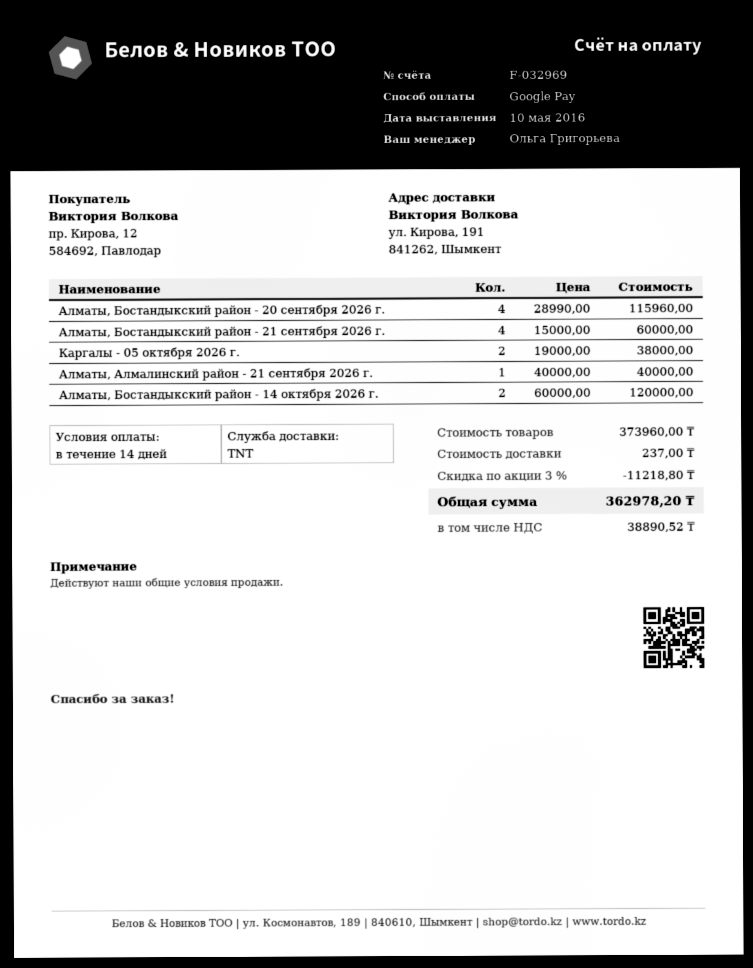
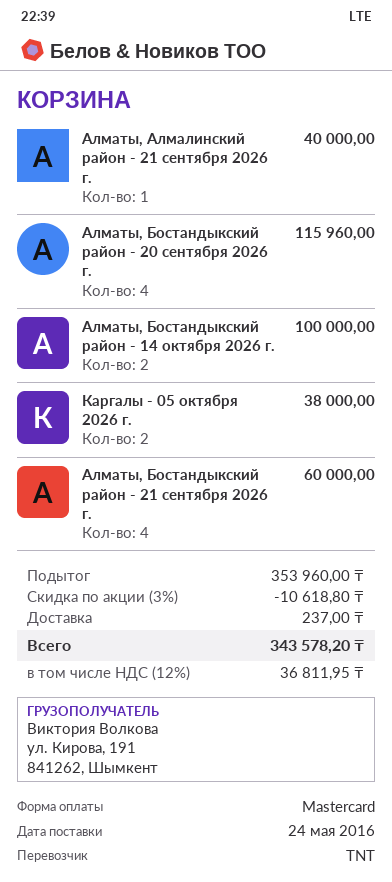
payment method: Google Pay -> Mastercard
Алматы, Бостандыкский район - 14 октября 2026 г.: 2 for 120000.00 -> 2 for 100000.00
subtotal: 373960.00 -> 353960.00
discount: 3% = 11218.80 -> 3% = 10618.80
tax: 38890.52 -> 36811.95
total: 362978.20 -> 343578.20

